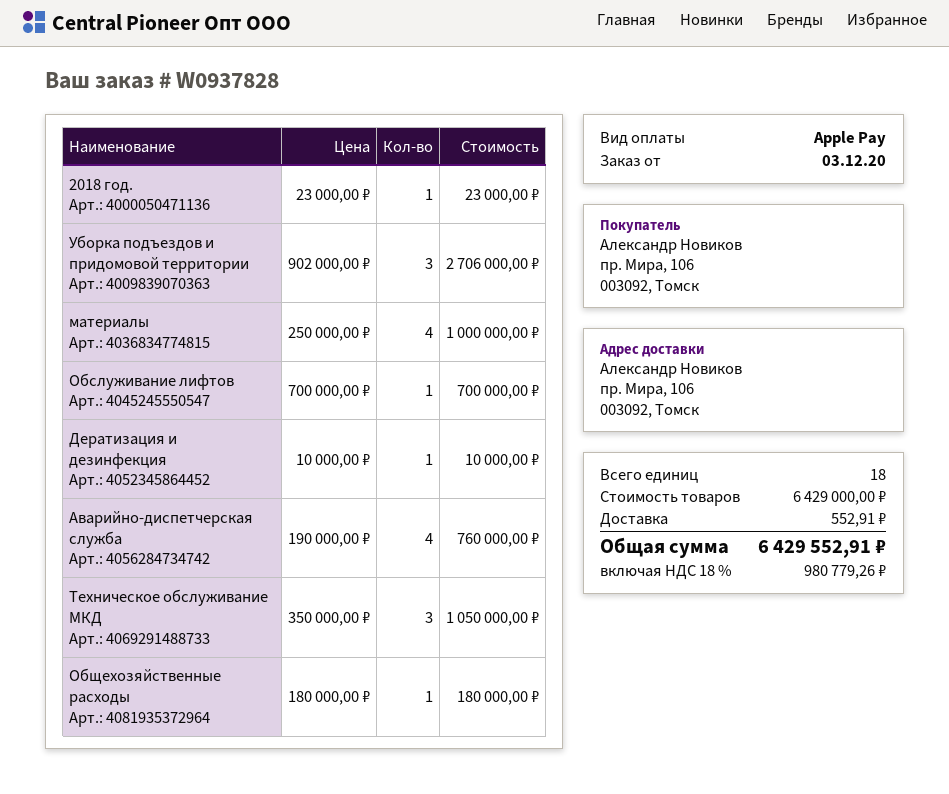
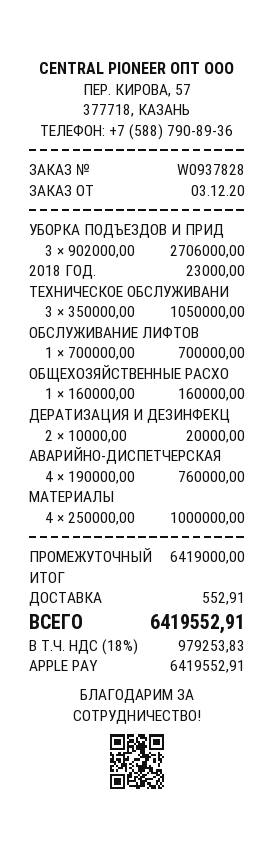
Дератизация и дезинфекция: 1 x 10000.00 = 10000.00 -> 2 x 10000.00 = 20000.00
Общехозяйственные расходы: 1 x 180000.00 = 180000.00 -> 1 x 160000.00 = 160000.00
subtotal: 6429000.00 -> 6419000.00
tax: 18% = 980779.26 -> 18% = 979253.83
total: 6429552.91 -> 6419552.91

